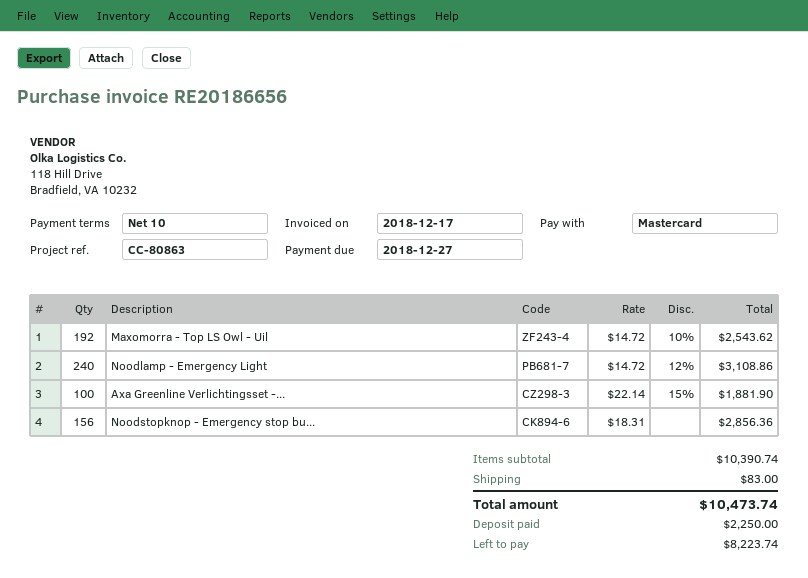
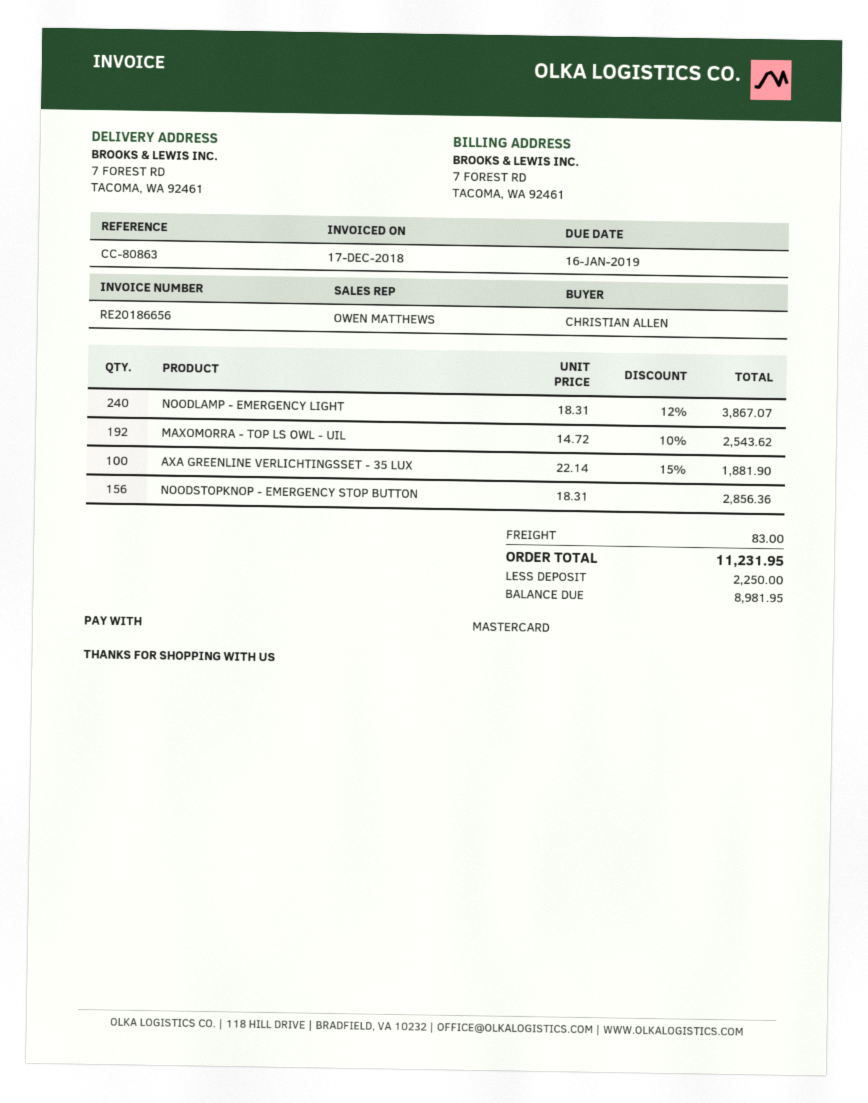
due date: 2018-12-27 -> 2019-01-16
Noodlamp - Emergency Light: 240 x 14.72 - 12% = 3108.86 -> 240 x 18.31 - 12% = 3867.07
total: 10473.74 -> 11231.95
balance: 8223.74 -> 8981.95

